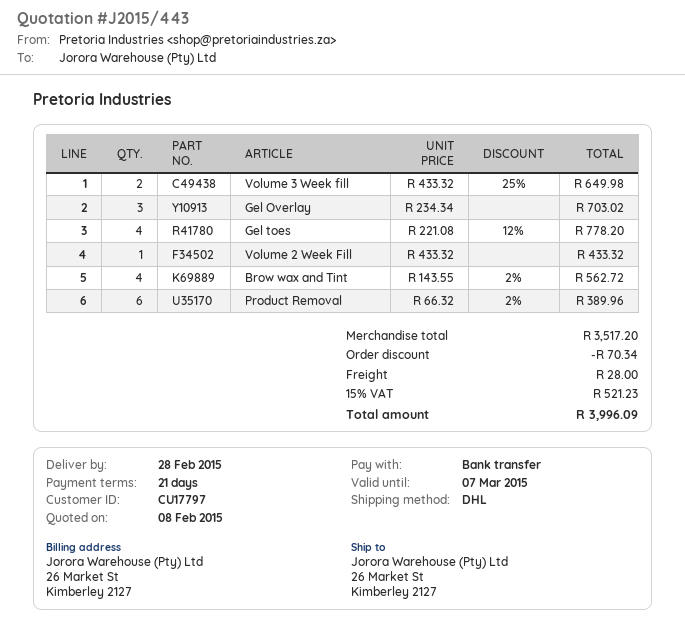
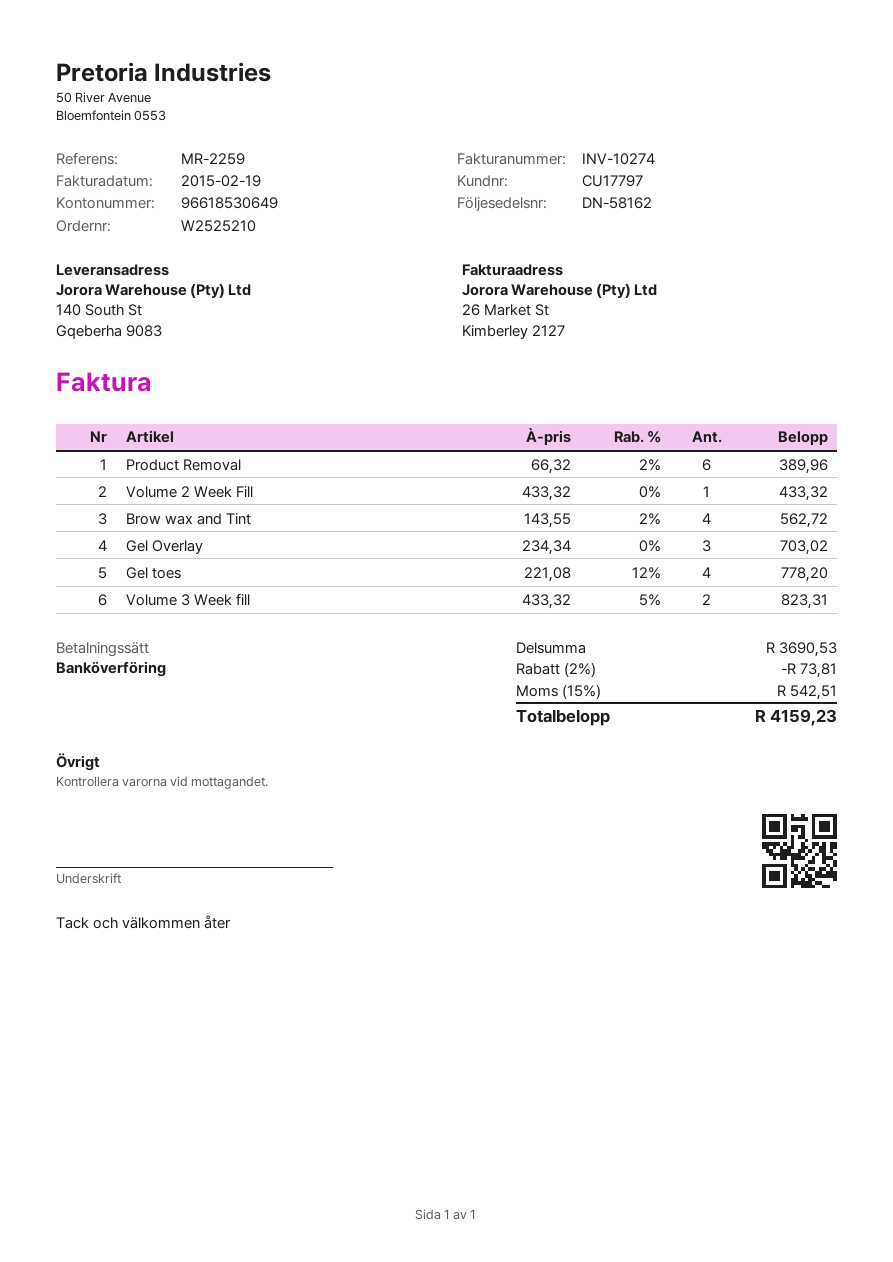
ship to: 26 Market St, Kimberley 2127 -> 140 South St, Gqeberha 9083
Volume 3 Week fill: 2 x 433.32 - 25% = 649.98 -> 2 x 433.32 - 5% = 823.31
subtotal: 3517.20 -> 3690.53
discount: 70.34 -> 73.81
shipping: 28.00 -> none
tax: 15% = 521.23 -> 15% = 542.51
total: 3996.09 -> 4159.23

